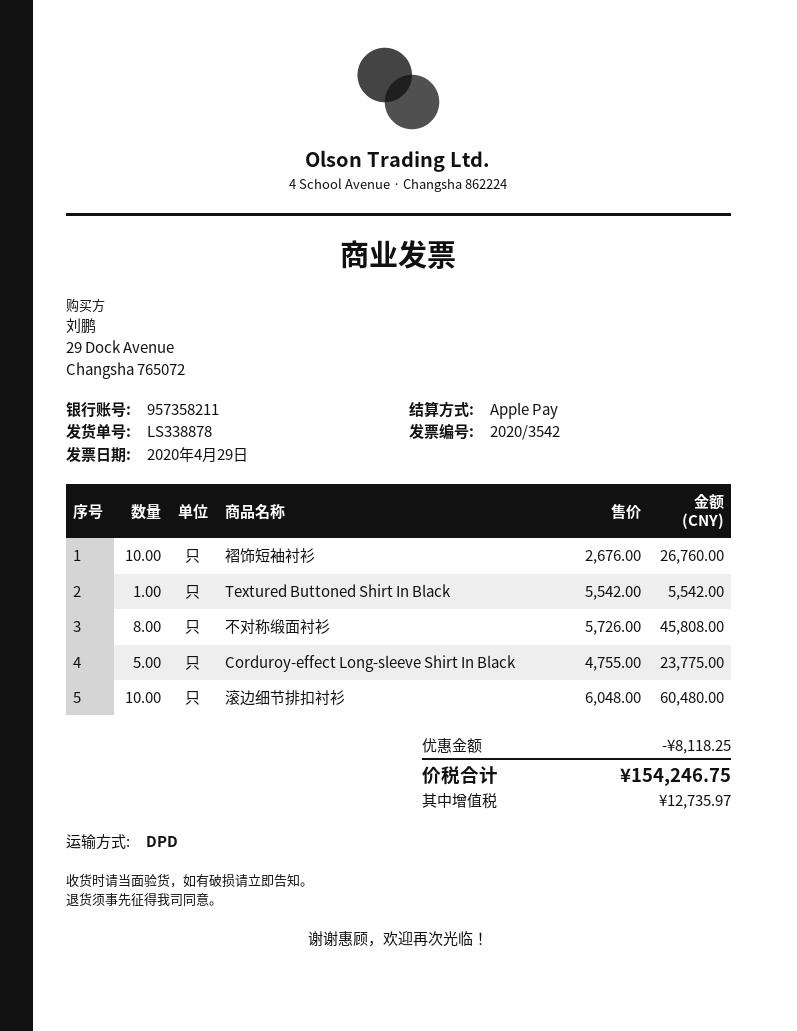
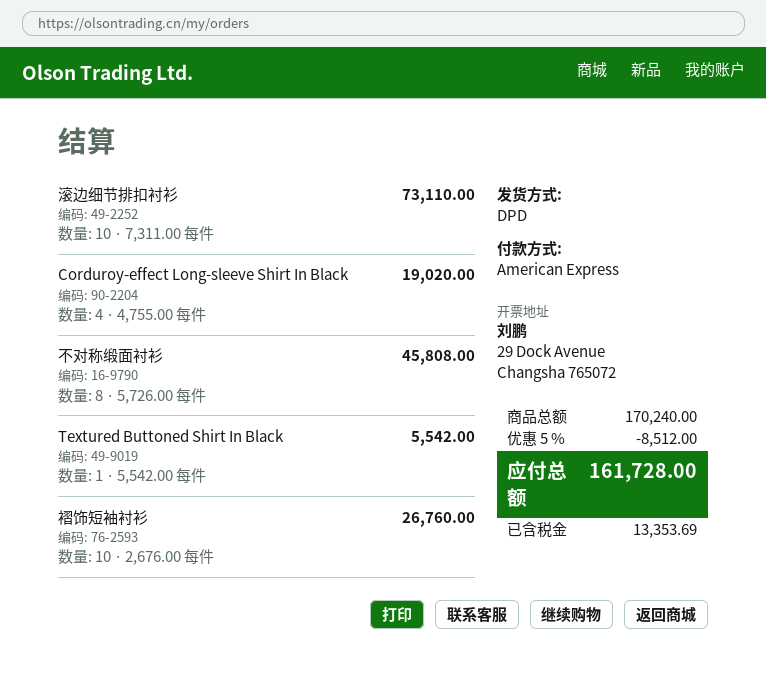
payment method: Apple Pay -> American Express
Corduroy-effect Long-sleeve Shirt In Black: 5 x 4755.00 = 23775.00 -> 4 x 4755.00 = 19020.00
滚边细节排扣衬衫: 10 x 6048.00 = 60480.00 -> 10 x 7311.00 = 73110.00
discount: 8118.25 -> 8512.00
tax: 12735.97 -> 13353.69
total: 154246.75 -> 161728.00

